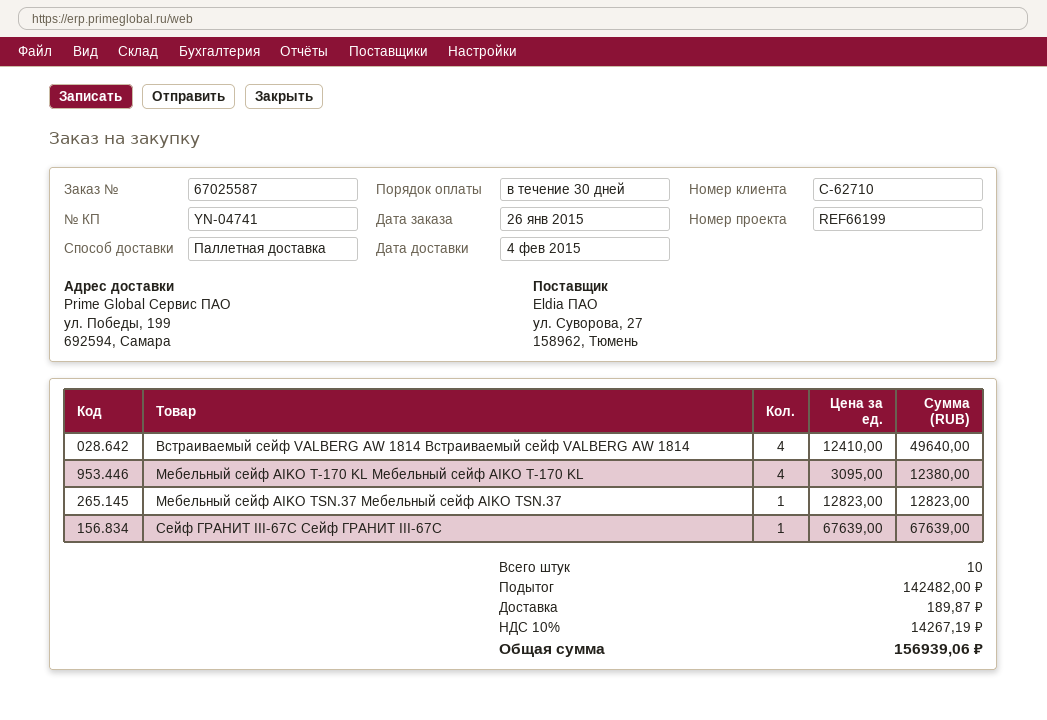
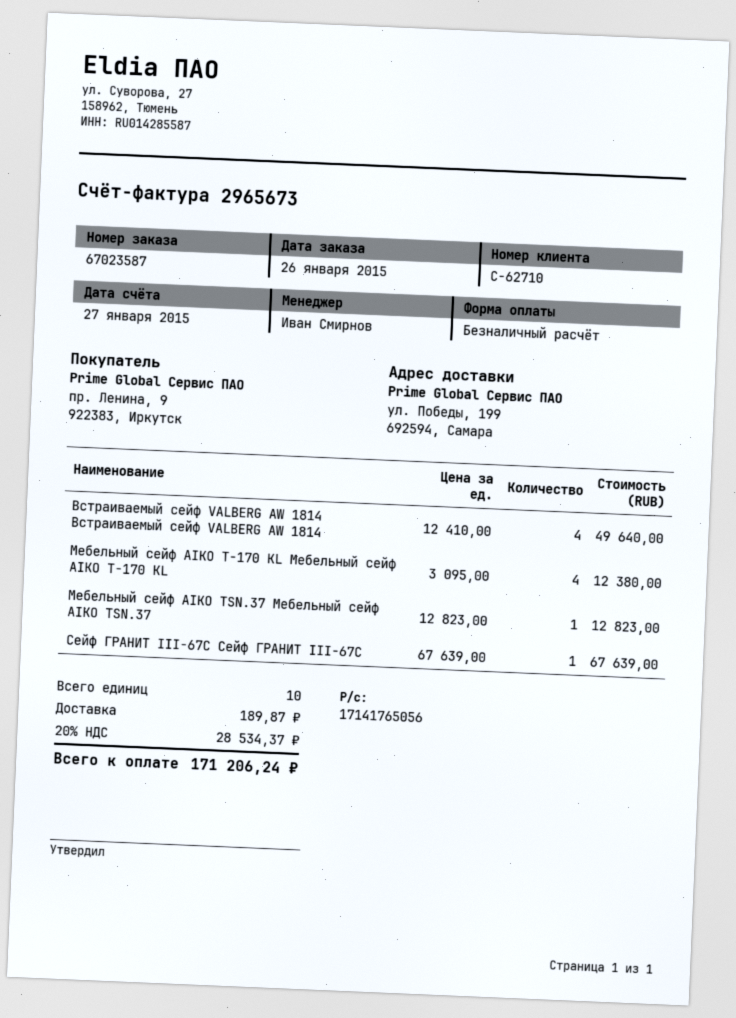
order number: 67025587 -> 67023587
tax: 10% = 14267.19 -> 20% = 28534.37
total: 156939.06 -> 171206.24

